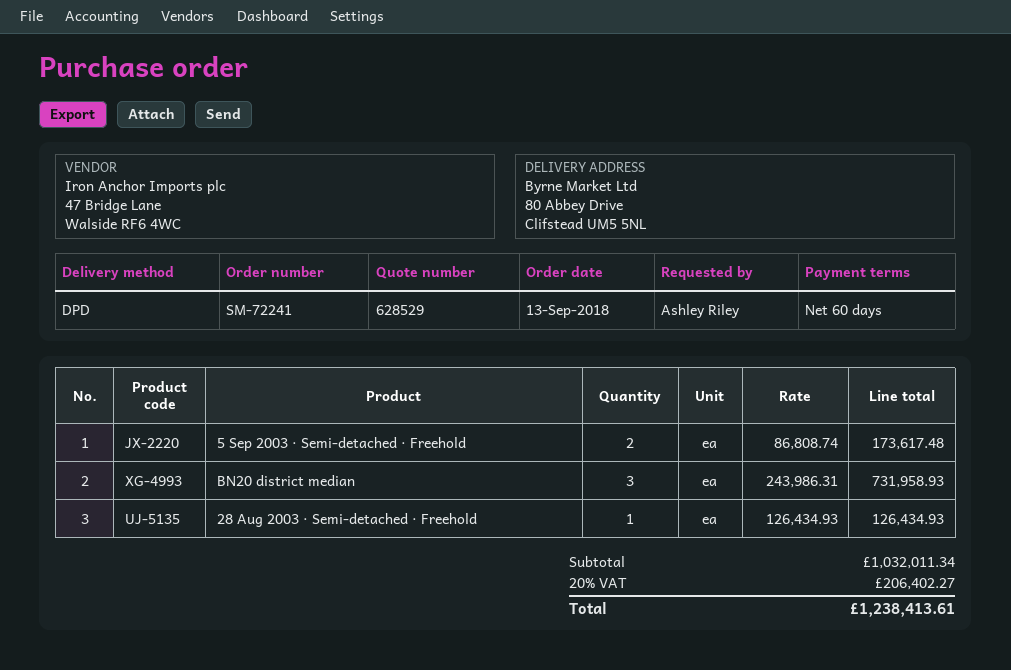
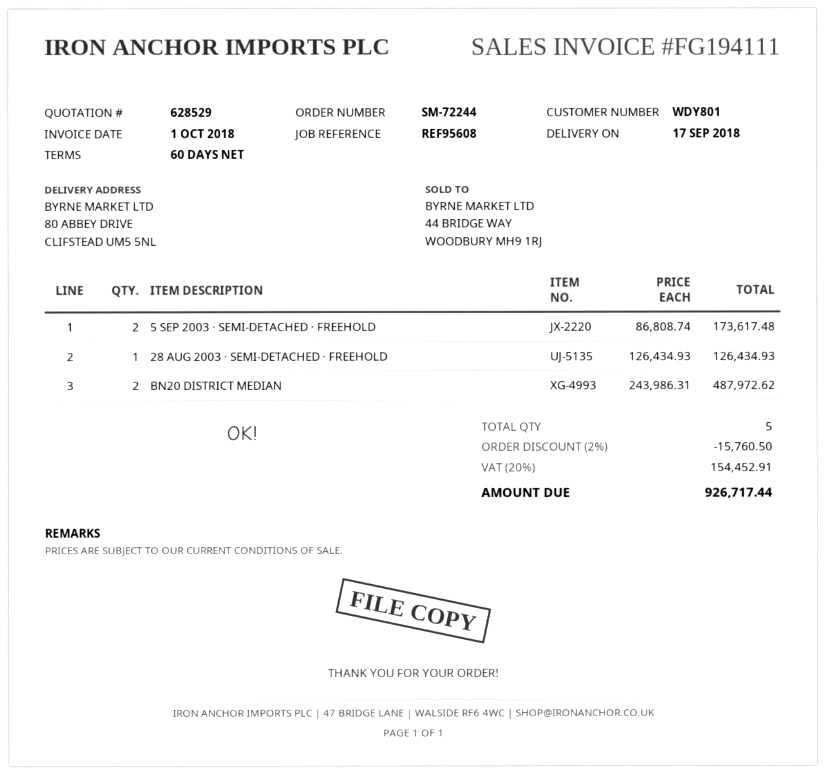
order number: SM-72241 -> SM-72244
BN20 district median: 3 x 243986.31 = 731958.93 -> 2 x 243986.31 = 487972.62
discount: none -> 2% = 15760.50
tax: 20% = 206402.27 -> 20% = 154452.91
total: 1238413.61 -> 926717.44

